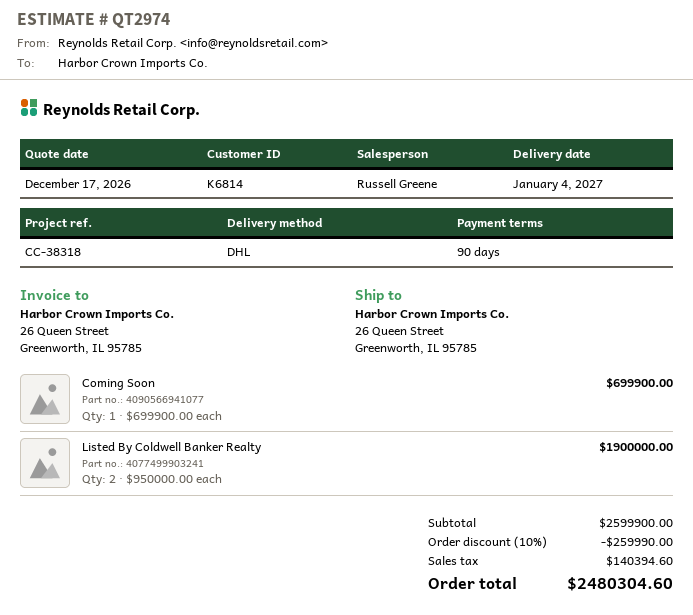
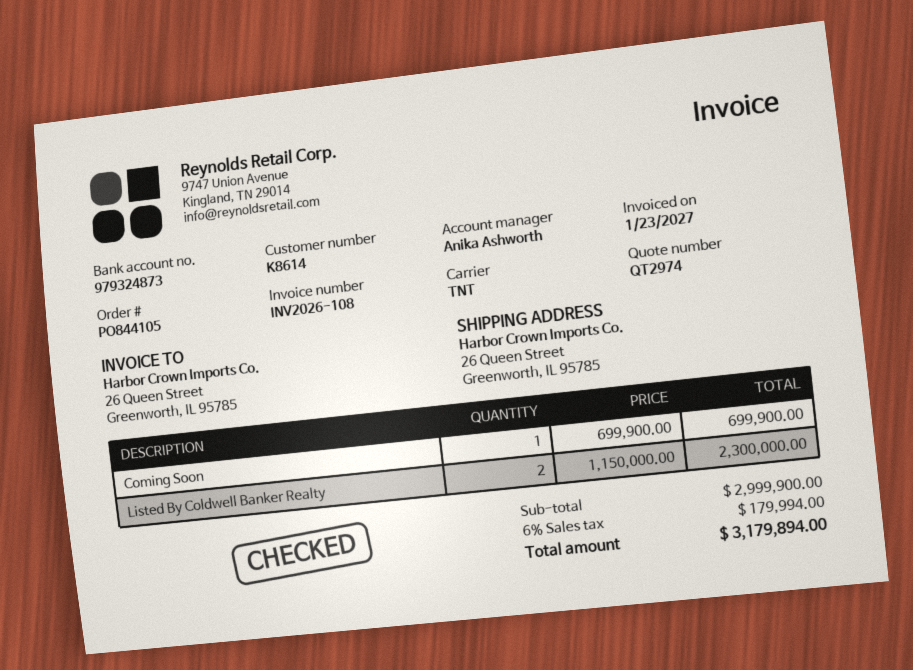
customer number: K6814 -> K8614
sales rep: Russell Greene -> Anika Ashworth
shipping method: DHL -> TNT
Listed By Coldwell Banker Realty: 2 x 950000.00 = 1900000.00 -> 2 x 1150000.00 = 2300000.00
subtotal: 2599900.00 -> 2999900.00
discount: 10% = 259990.00 -> none
tax: 140394.60 -> 179994.00
total: 2480304.60 -> 3179894.00

